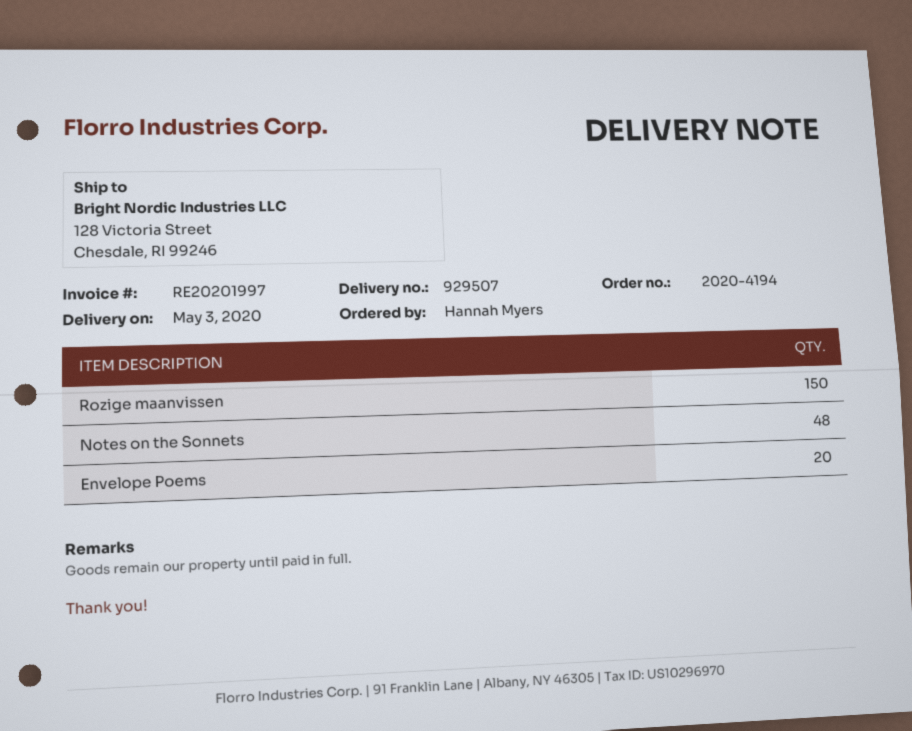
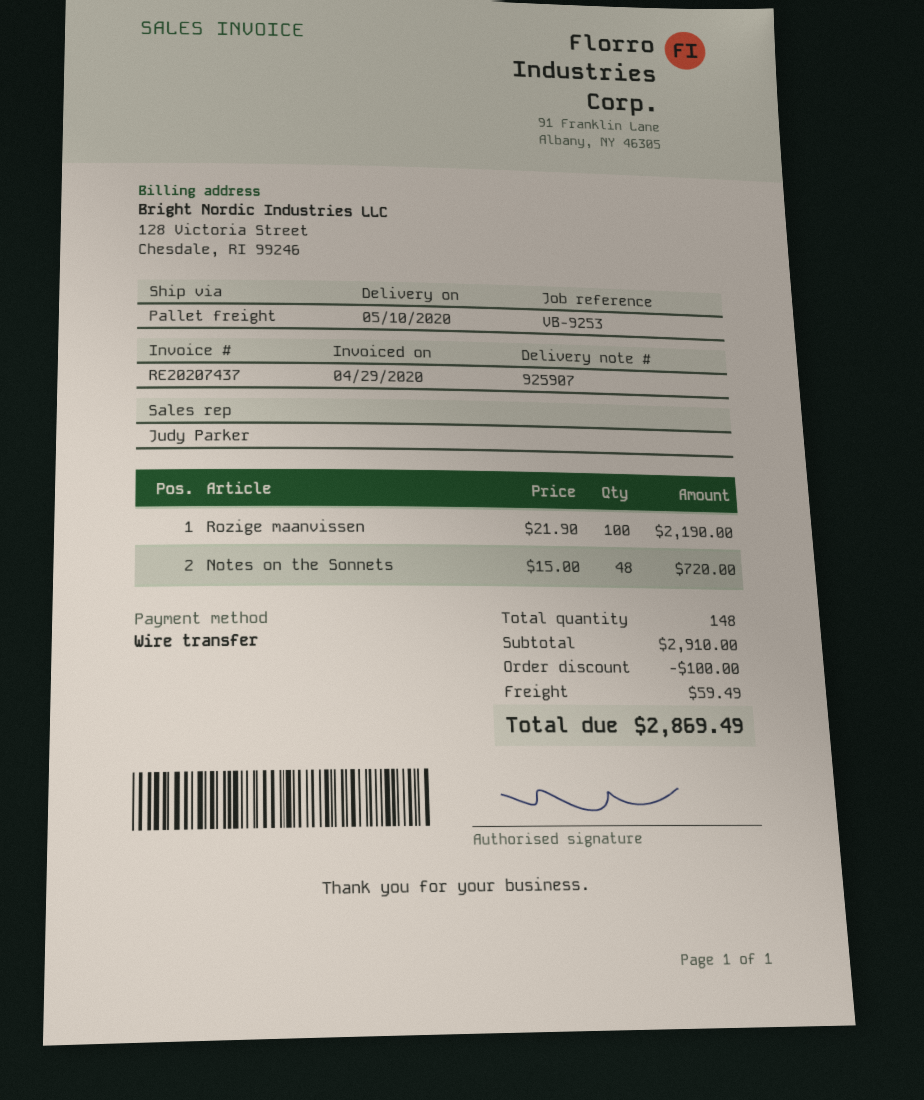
delivery note number: 929507 -> 925907
delivery date: 2020-05-03 -> 2020-05-10
invoice number: RE20201997 -> RE20207437
Rozige maanvissen: 150 -> 100
Envelope Poems: 20 -> none

